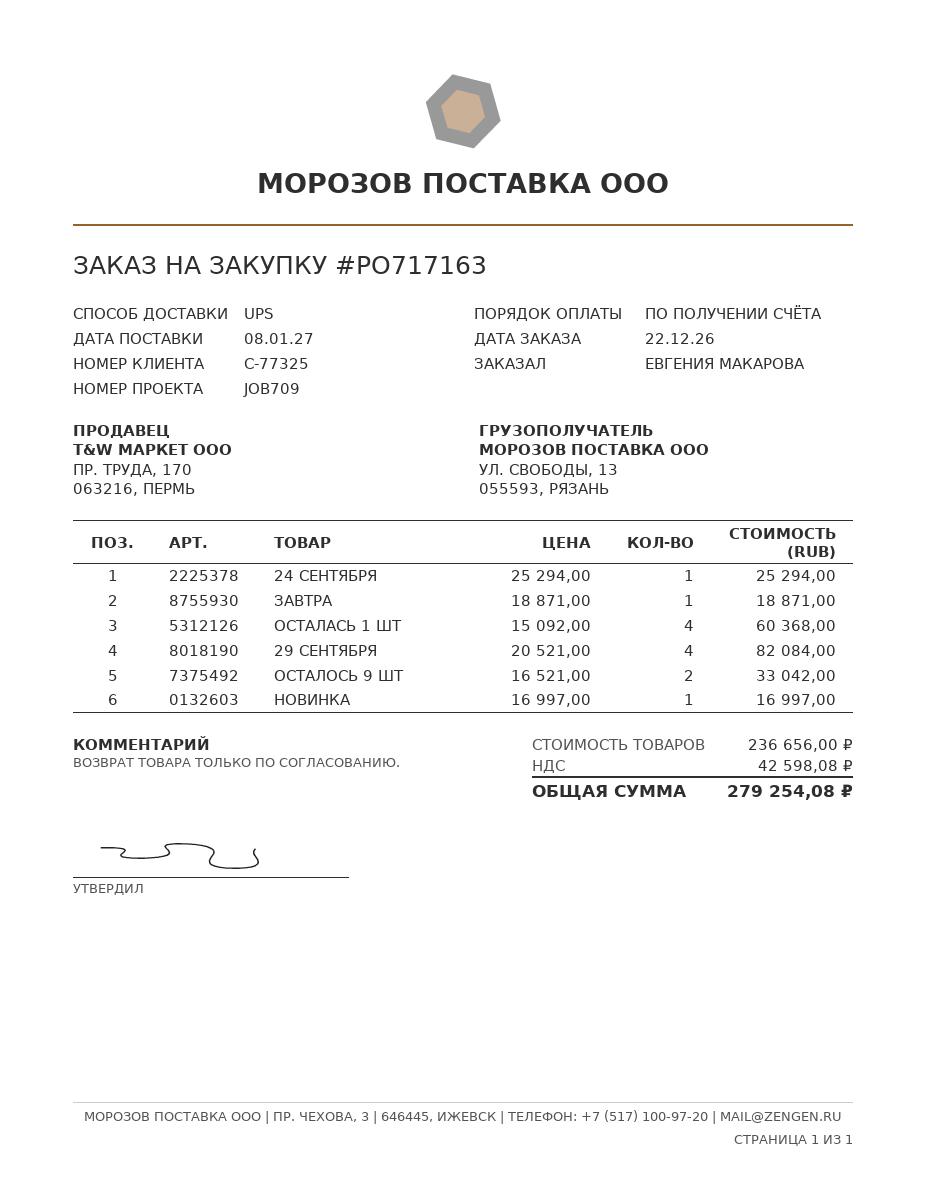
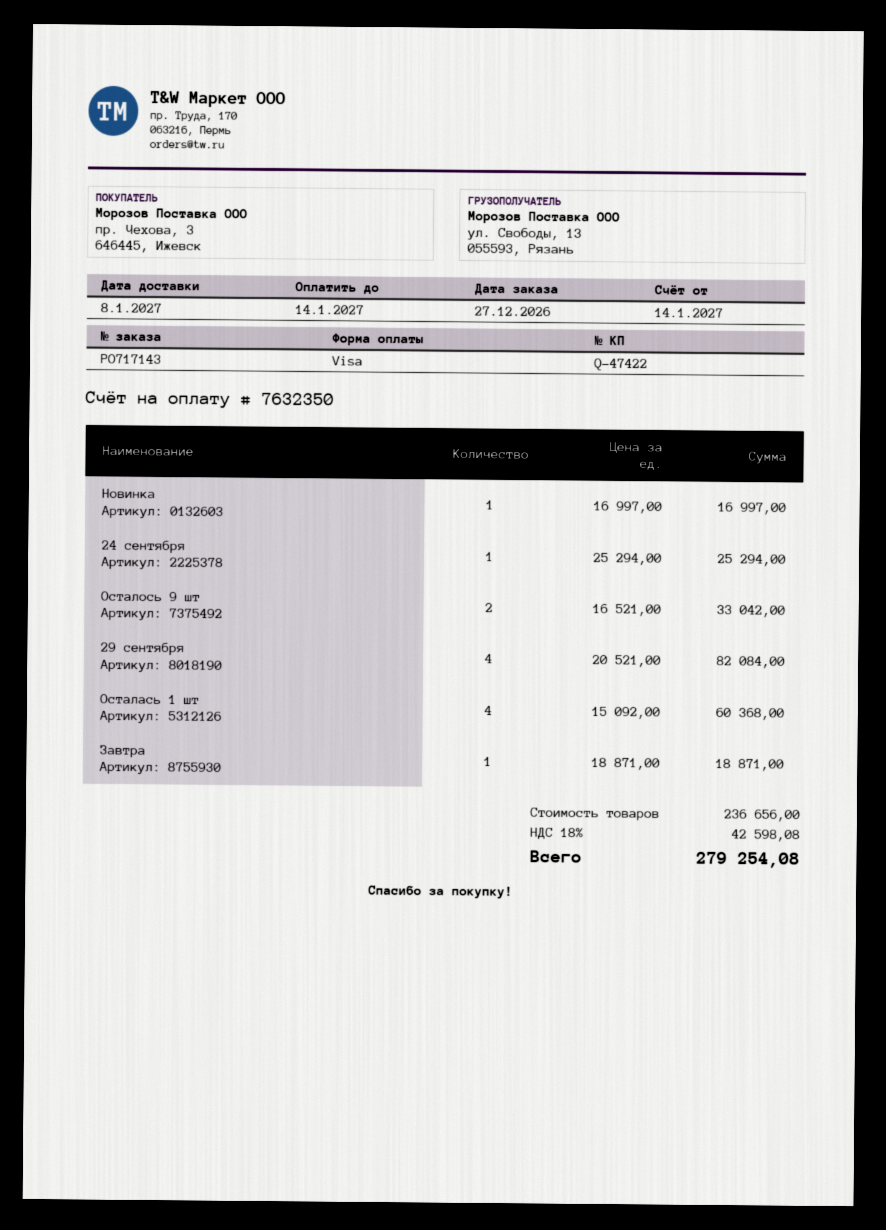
order number: PO717163 -> PO717143
order date: 2026-12-22 -> 2026-12-27

